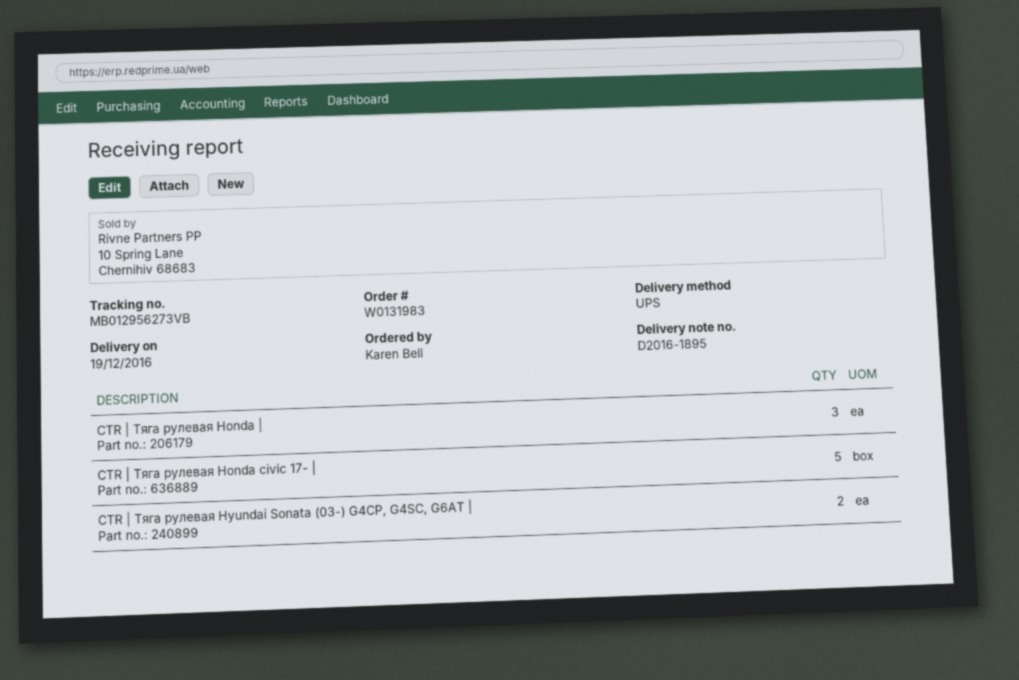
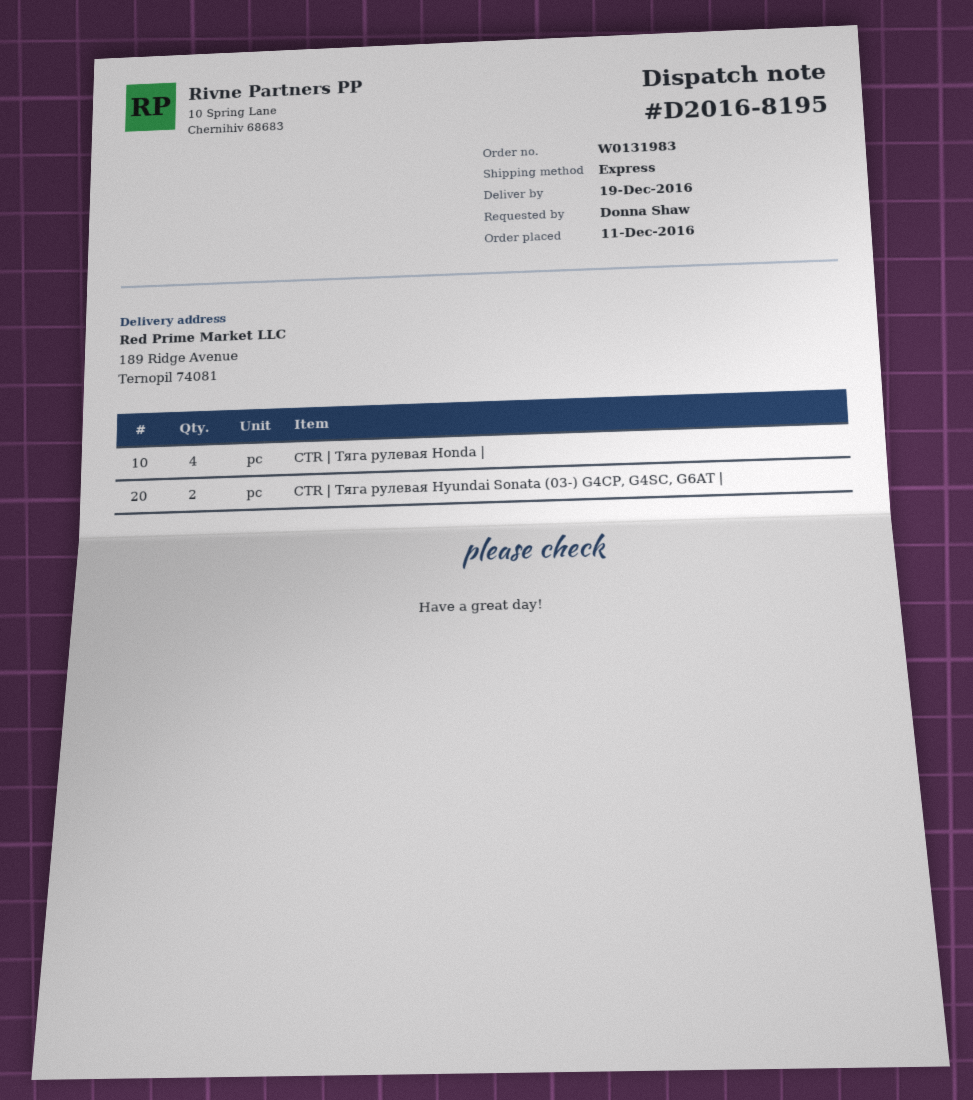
delivery note number: D2016-1895 -> D2016-8195
ordered by: Karen Bell -> Donna Shaw
shipping method: UPS -> express
CTR | Тяга рулевая Honda |: 3 -> 4
CTR | Тяга рулевая Honda civic 17- |: 5 -> none

